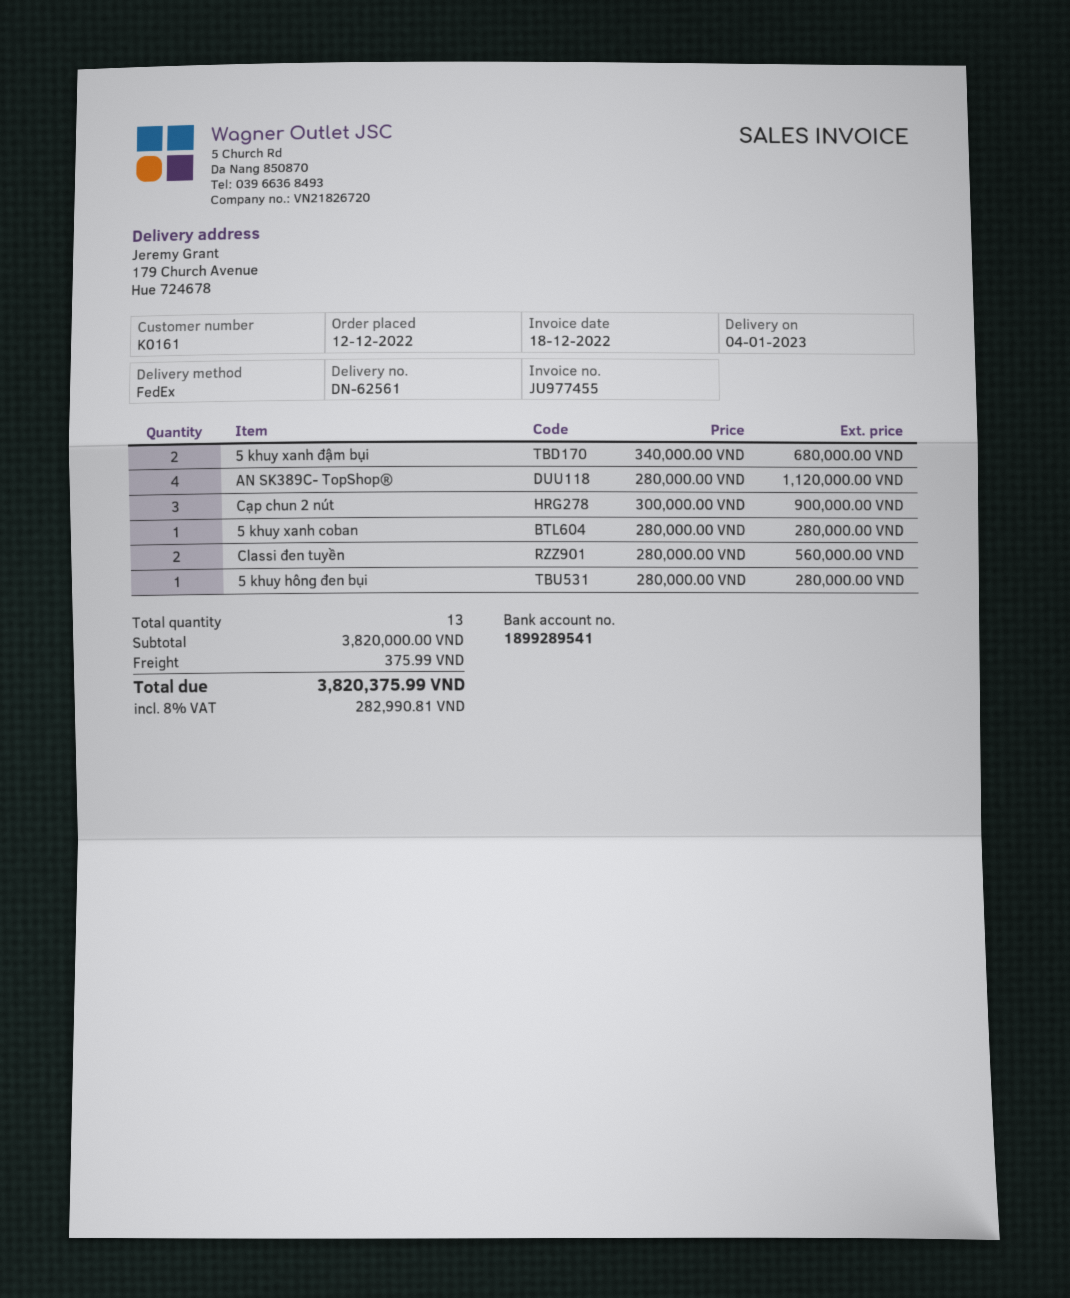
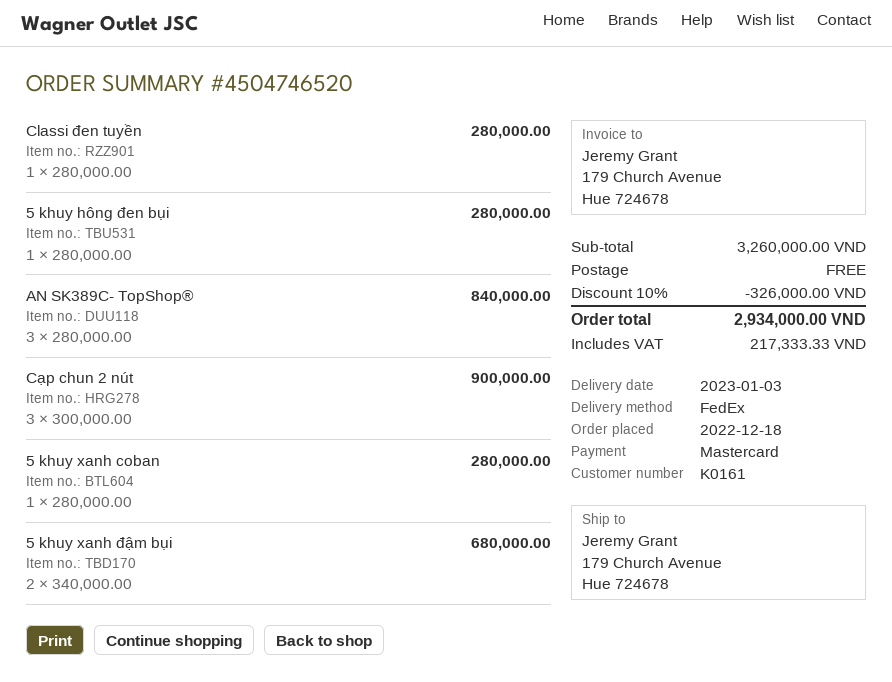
order date: 2022-12-12 -> 2022-12-18
delivery date: 2023-01-04 -> 2023-01-03
AN SK389C- TopShop®: 4 x 280000.00 = 1120000.00 -> 3 x 280000.00 = 840000.00
Classi đen tuyền: 2 x 280000.00 = 560000.00 -> 1 x 280000.00 = 280000.00
subtotal: 3820000.00 -> 3260000.00
discount: none -> 10% = 326000.00
shipping: 375.99 -> 0.00
tax: 282990.81 -> 217333.33
total: 3820375.99 -> 2934000.00

